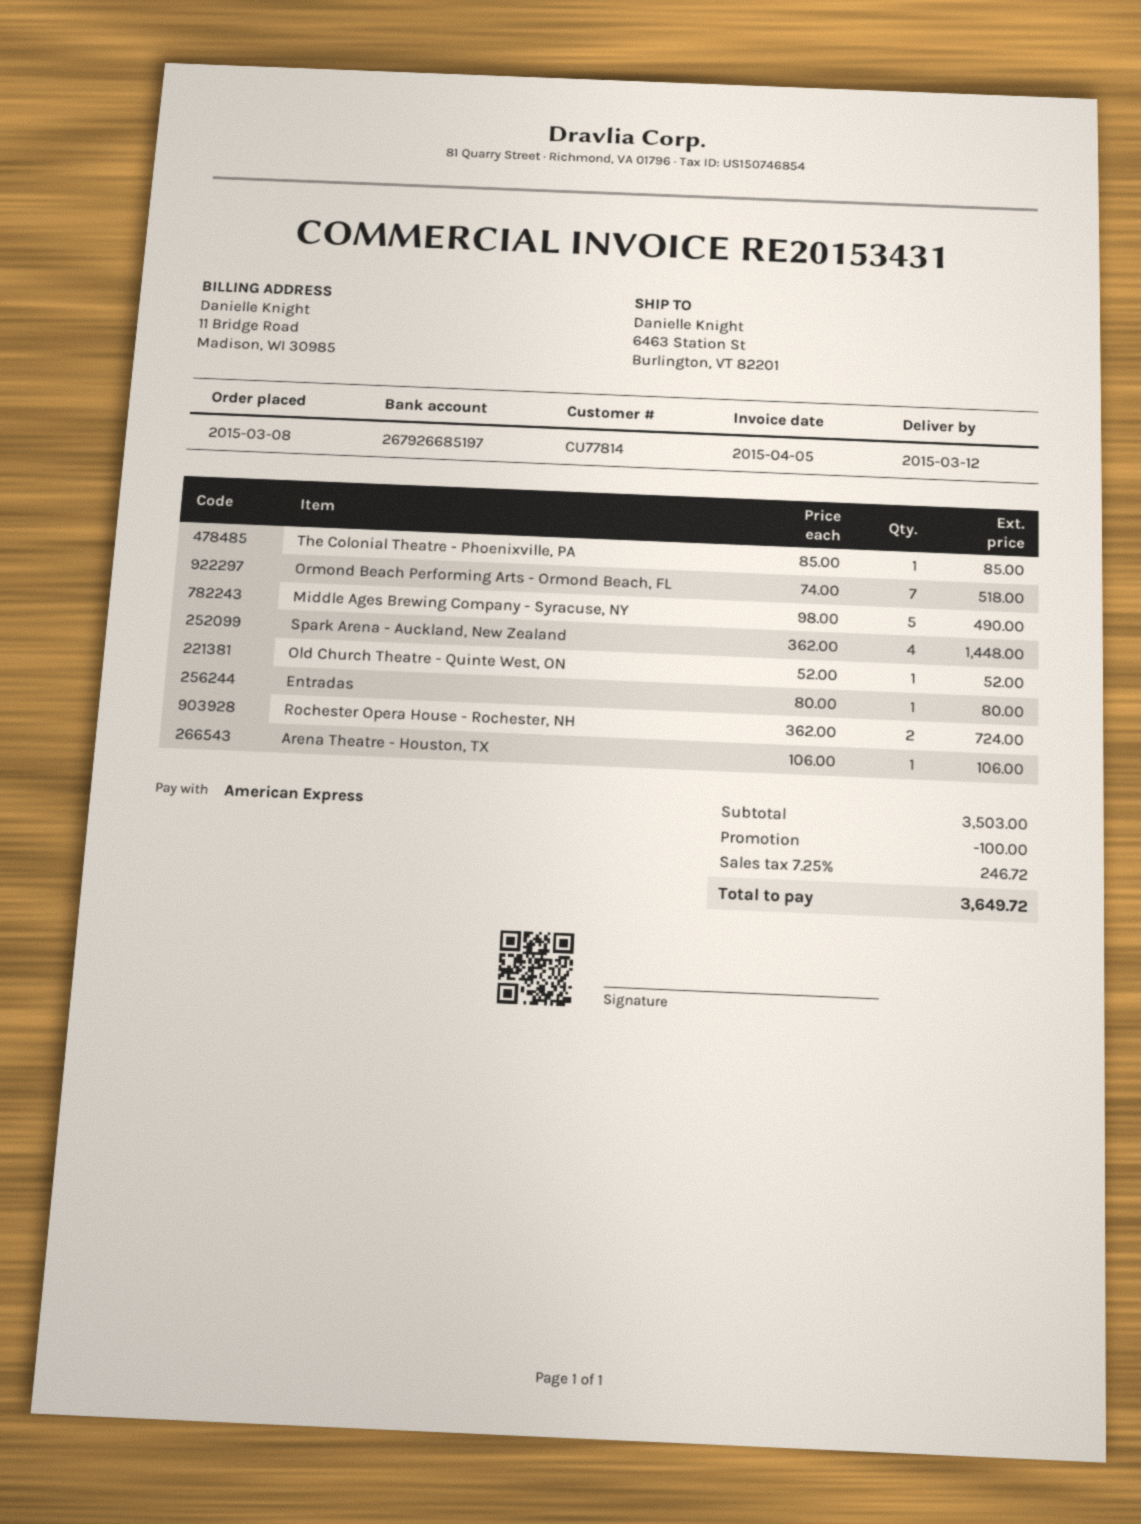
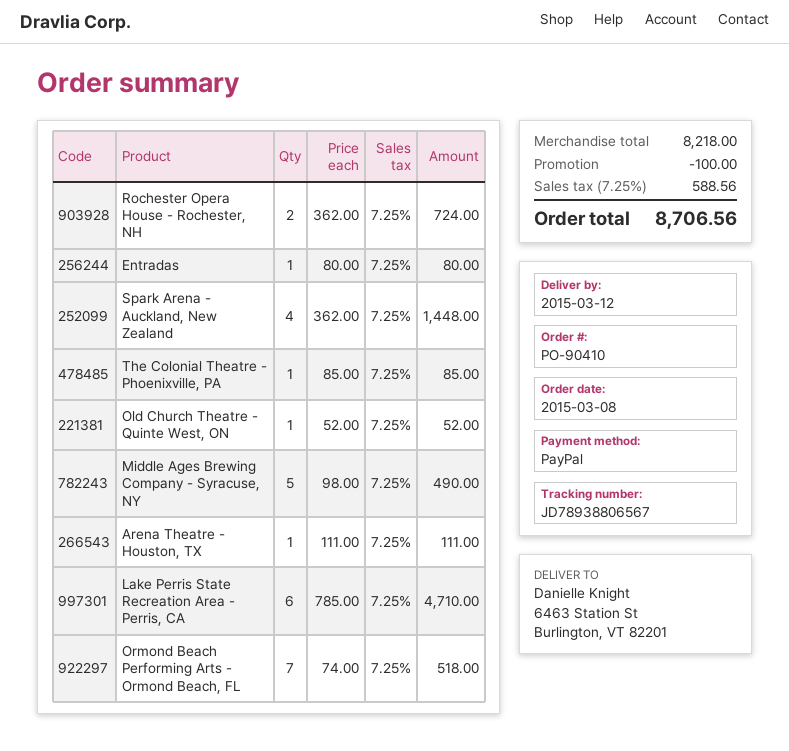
payment method: American Express -> PayPal
Arena Theatre - Houston, TX: 1 x 106.00 = 106.00 -> 1 x 111.00 = 111.00
Lake Perris State Recreation Area - Perris, CA: none -> 6 x 785.00 = 4710.00
subtotal: 3503.00 -> 8218.00
tax: 7.25% = 246.72 -> 7.25% = 588.56
total: 3649.72 -> 8706.56

